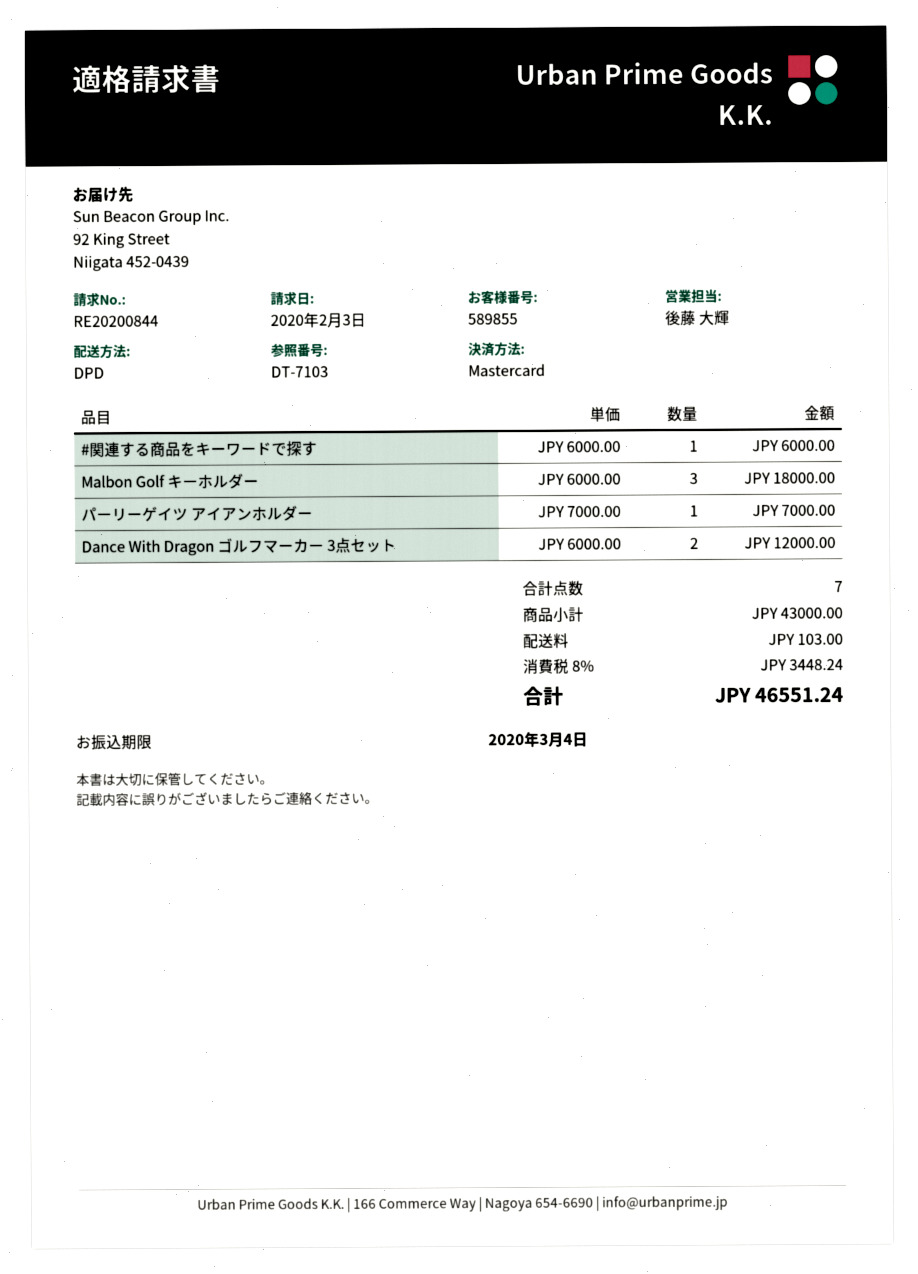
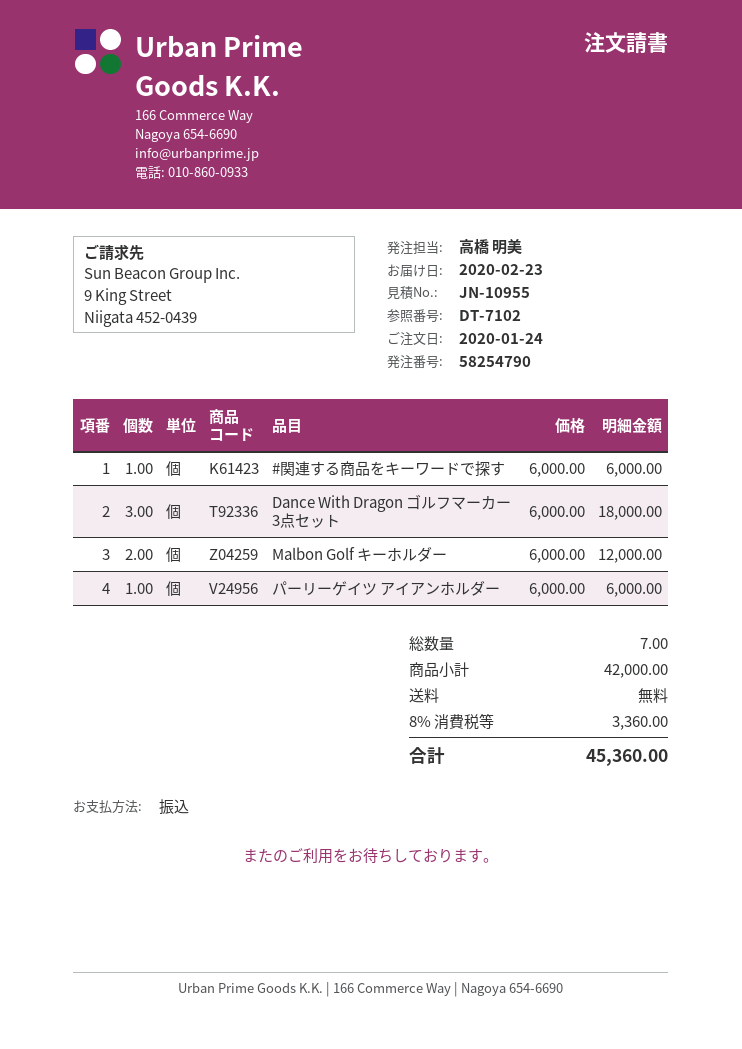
reference: DT-7103 -> DT-7102
payment method: Mastercard -> bank transfer
Malbon Golf キーホルダー: 3 x 6000.00 = 18000.00 -> 2 x 6000.00 = 12000.00
パーリーゲイツ アイアンホルダー: 1 x 7000.00 = 7000.00 -> 1 x 6000.00 = 6000.00
Dance With Dragon ゴルフマーカー 3点セット: 2 x 6000.00 = 12000.00 -> 3 x 6000.00 = 18000.00
subtotal: 43000.00 -> 42000.00
shipping: 103.00 -> 0.00
tax: 8% = 3448.24 -> 8% = 3360.00
total: 46551.24 -> 45360.00

